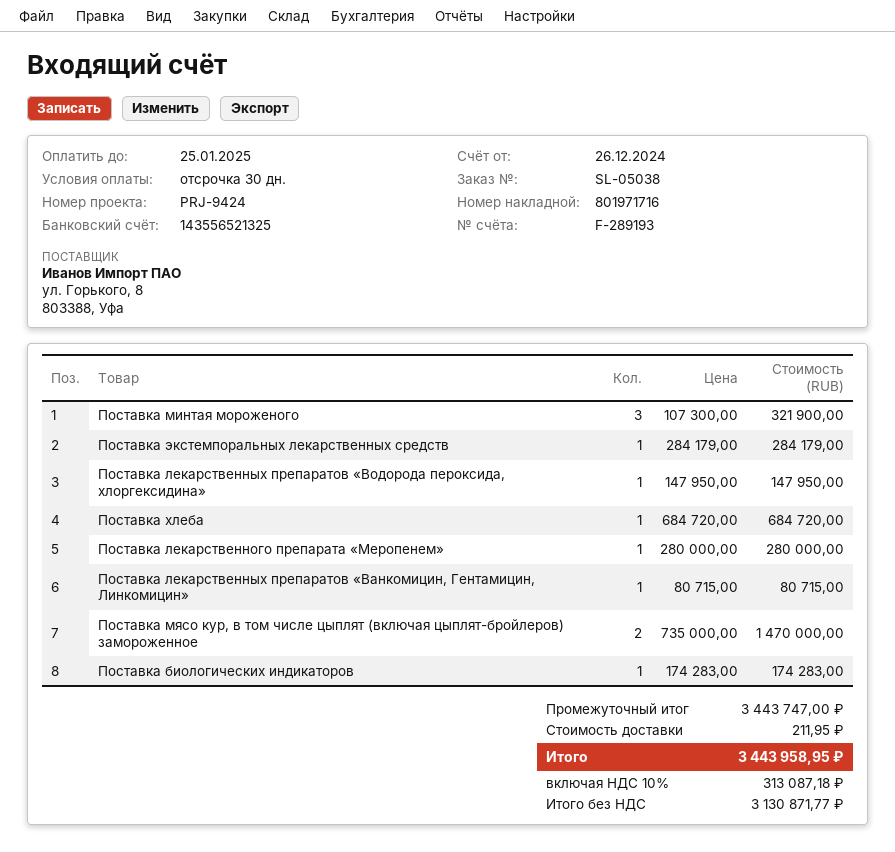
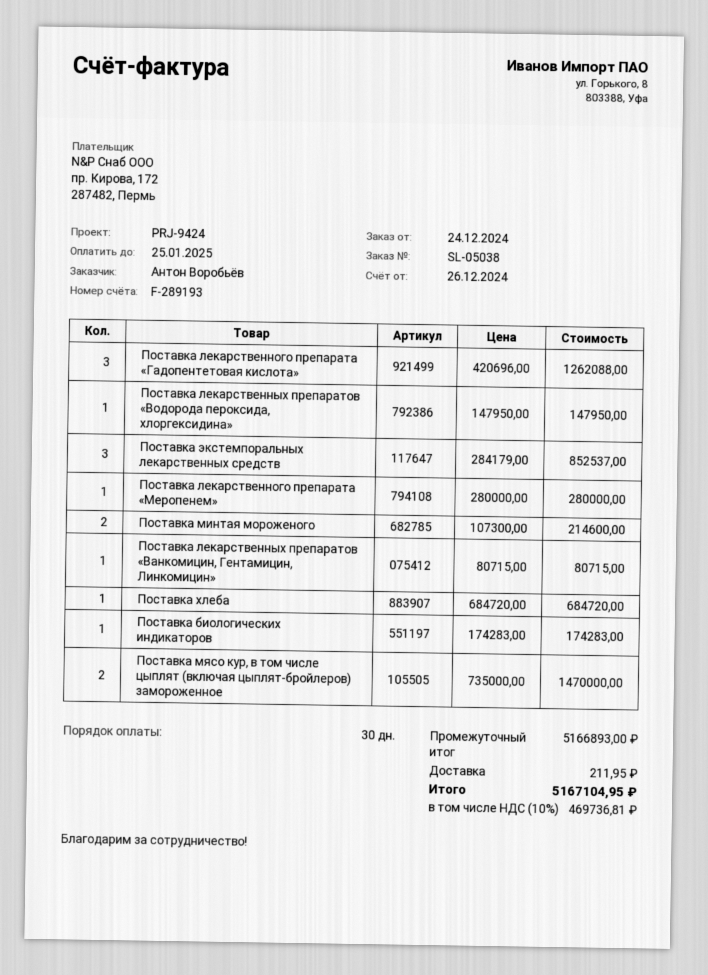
Поставка минтая мороженого: 3 x 107300.00 = 321900.00 -> 2 x 107300.00 = 214600.00
Поставка экстемпоральных лекарственных средств: 1 x 284179.00 = 284179.00 -> 3 x 284179.00 = 852537.00
Поставка лекарственного препарата «Гадопентетовая кислота»: none -> 3 x 420696.00 = 1262088.00
subtotal: 3443747.00 -> 5166893.00
tax: 10% = 313087.18 -> 10% = 469736.81
total: 3443958.95 -> 5167104.95

